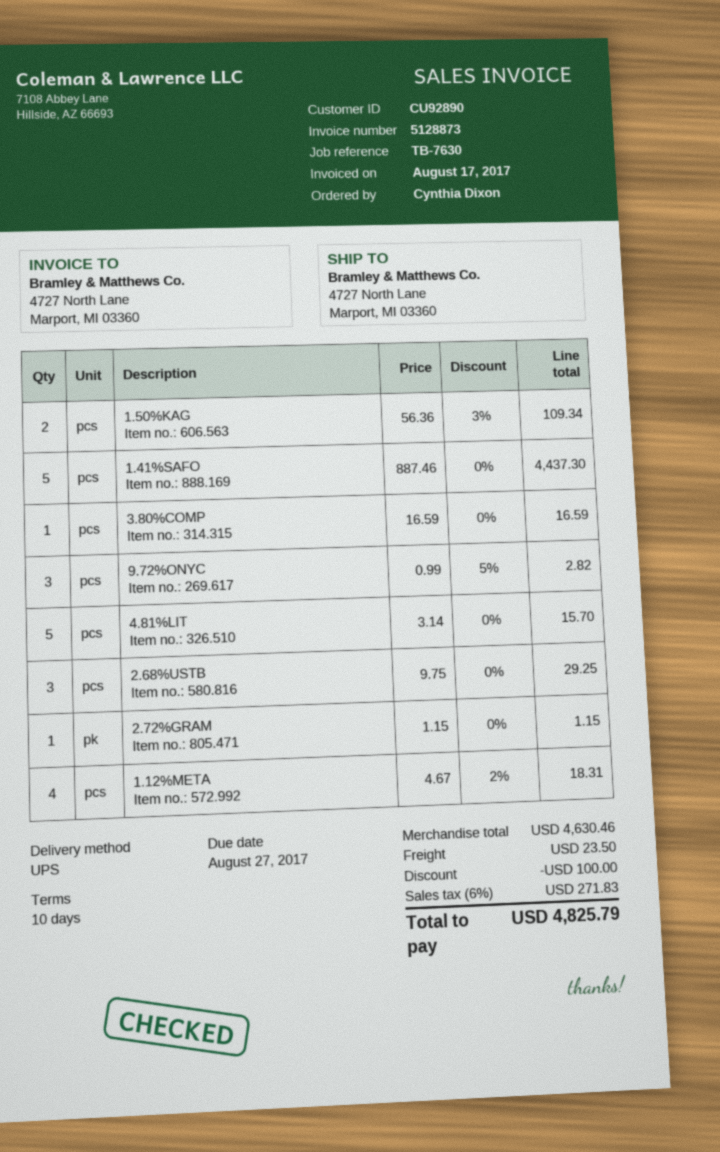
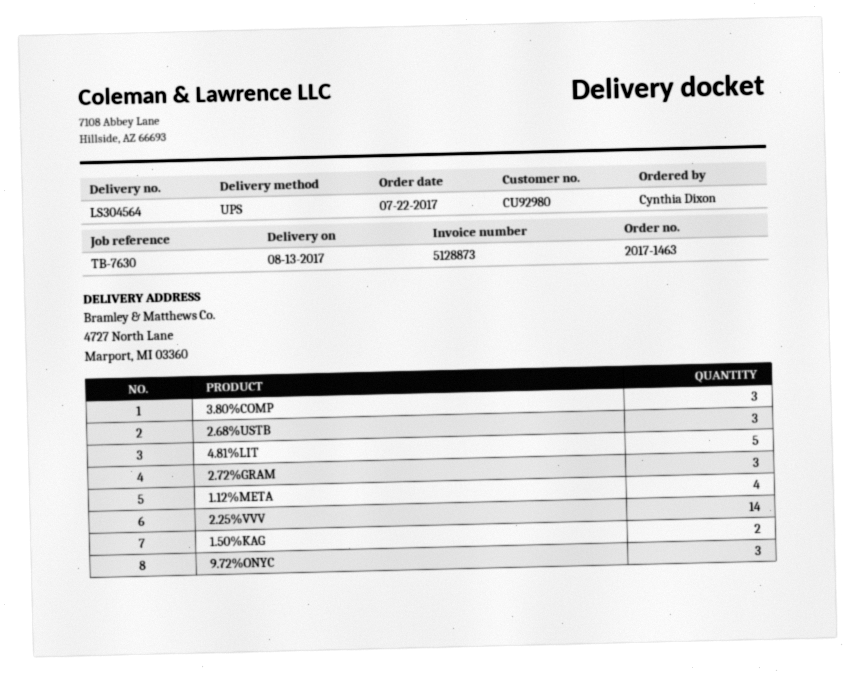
customer number: CU92890 -> CU92980
1.41%SAFO: 5 -> none
3.80%COMP: 1 -> 3
2.72%GRAM: 1 -> 3
2.25%VVV: none -> 14

